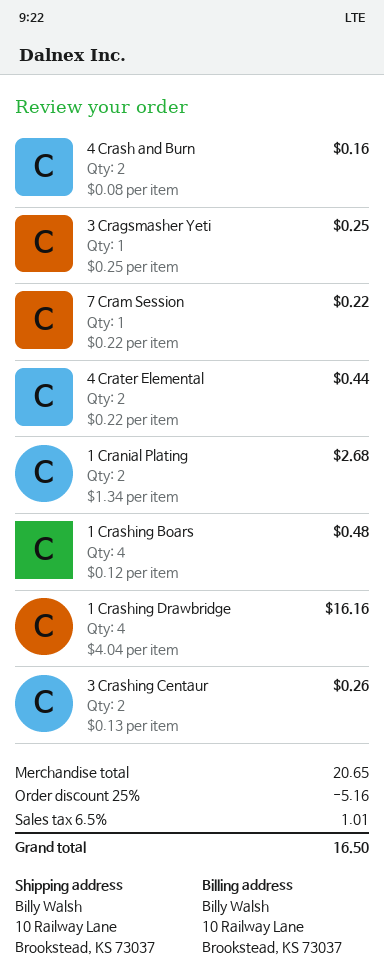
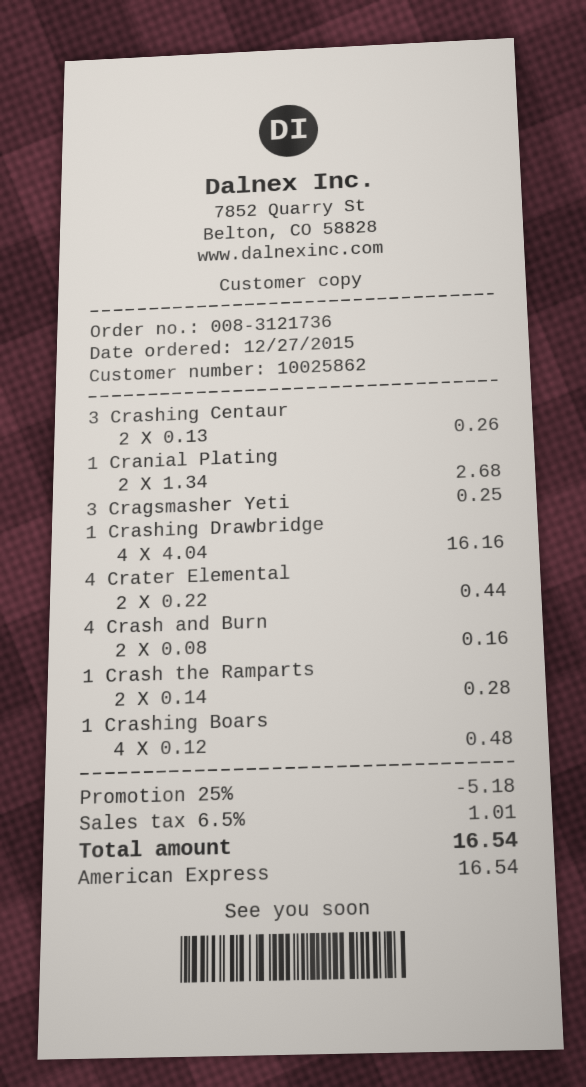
7 Cram Session: 1 x 0.22 = 0.22 -> none
1 Crash the Ramparts: none -> 2 x 0.14 = 0.28
discount: 25% = 5.16 -> 25% = 5.18
total: 16.50 -> 16.54

